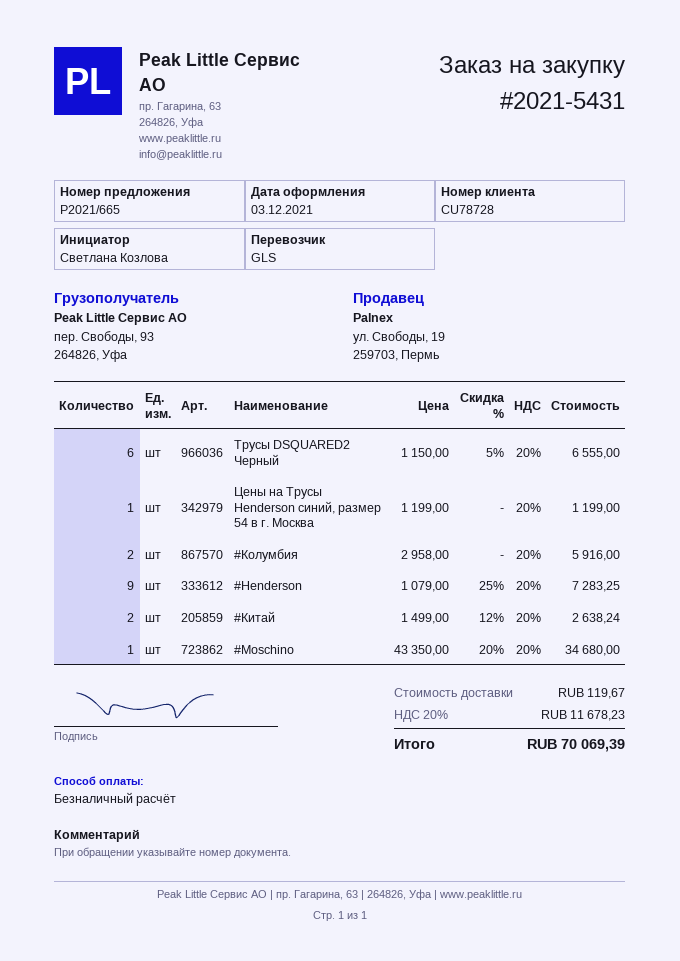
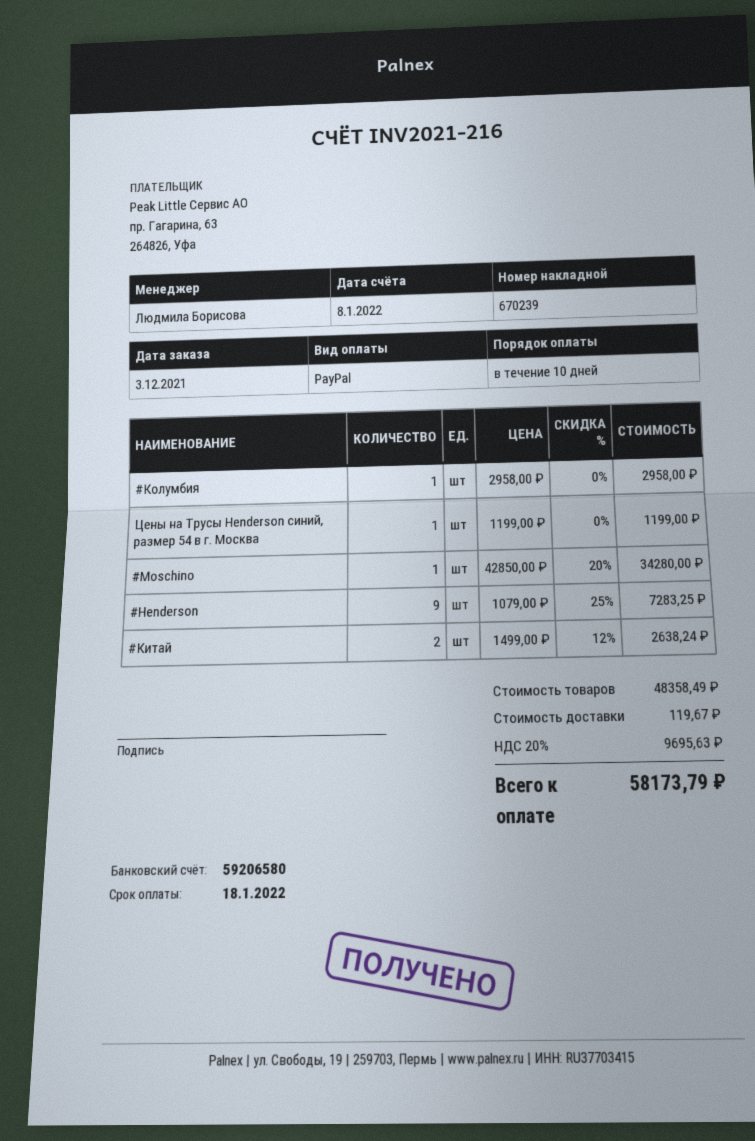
payment method: bank transfer -> PayPal
Трусы DSQUARED2 Черный: 6 x 1150.00 - 5% = 6555.00 -> none
#Колумбия: 2 x 2958.00 = 5916.00 -> 1 x 2958.00 = 2958.00
#Moschino: 1 x 43350.00 - 20% = 34680.00 -> 1 x 42850.00 - 20% = 34280.00
tax: 20% = 11678.23 -> 20% = 9695.63
total: 70069.39 -> 58173.79

